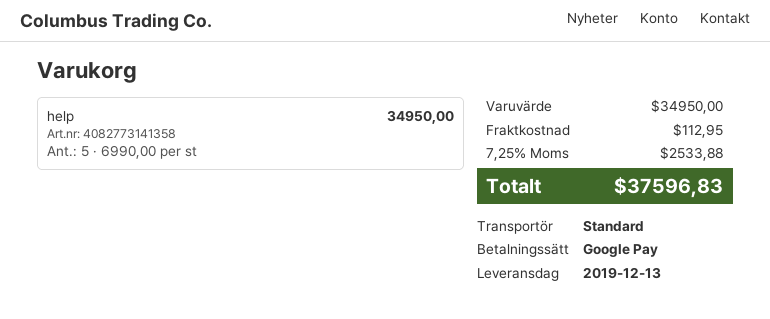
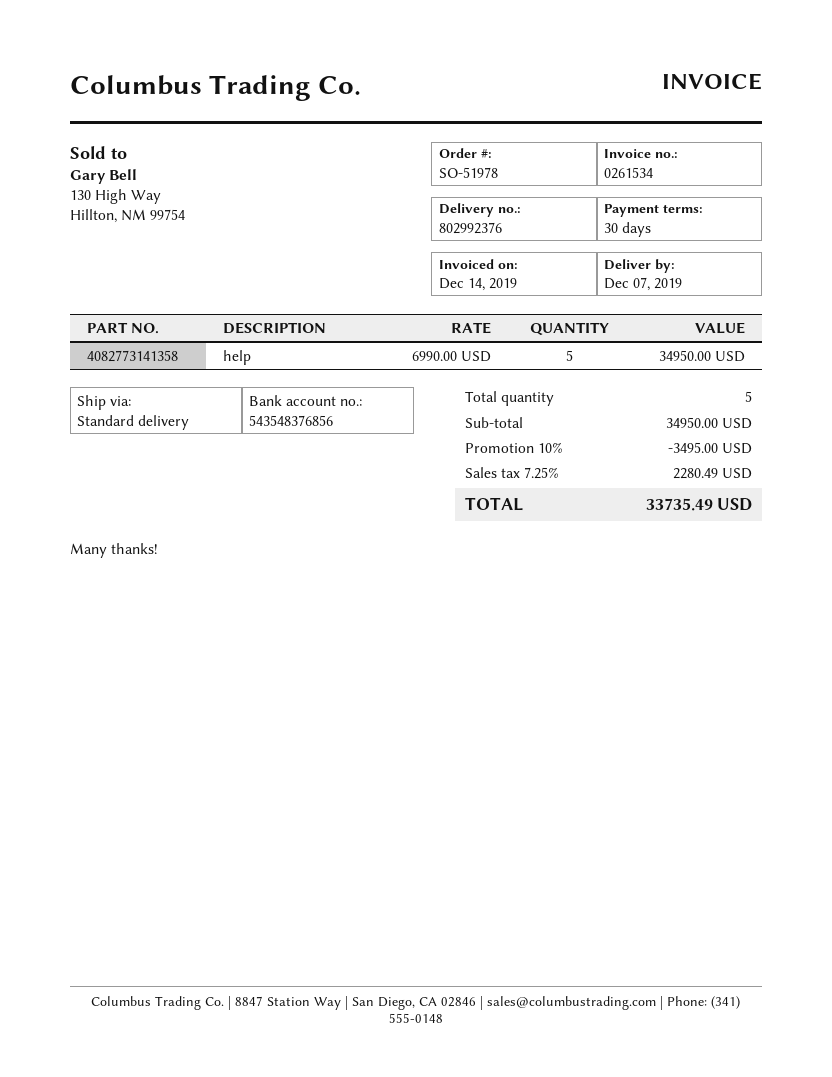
delivery date: 2019-12-13 -> 2019-12-07
discount: none -> 10% = 3495.00
shipping: 112.95 -> none
tax: 7.25% = 2533.88 -> 7.25% = 2280.49
total: 37596.83 -> 33735.49

